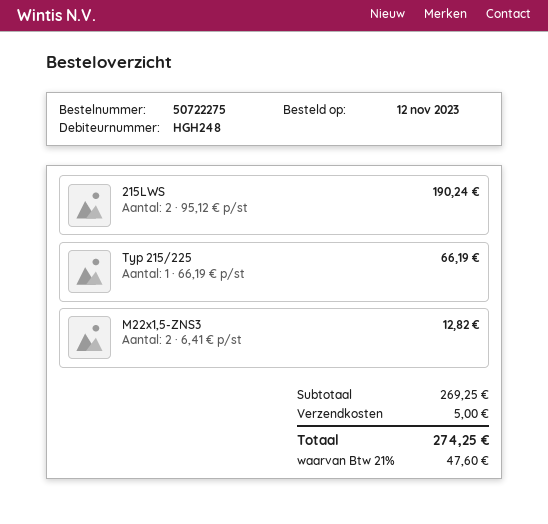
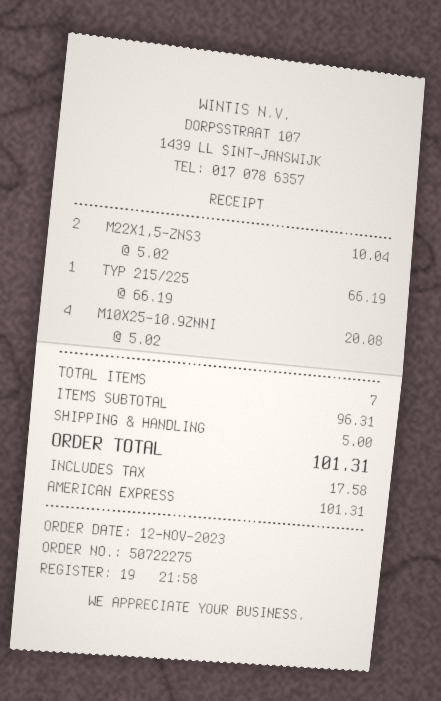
215LWS: 2 x 95.12 = 190.24 -> none
M22x1,5-ZNS3: 2 x 6.41 = 12.82 -> 2 x 5.02 = 10.04
M10X25-10.9ZNNI: none -> 4 x 5.02 = 20.08
subtotal: 269.25 -> 96.31
tax: 47.60 -> 17.58
total: 274.25 -> 101.31

